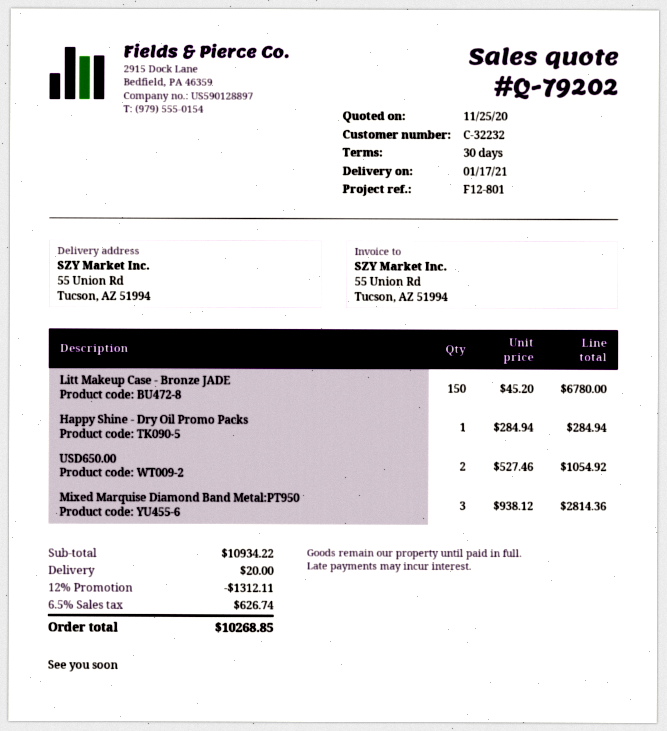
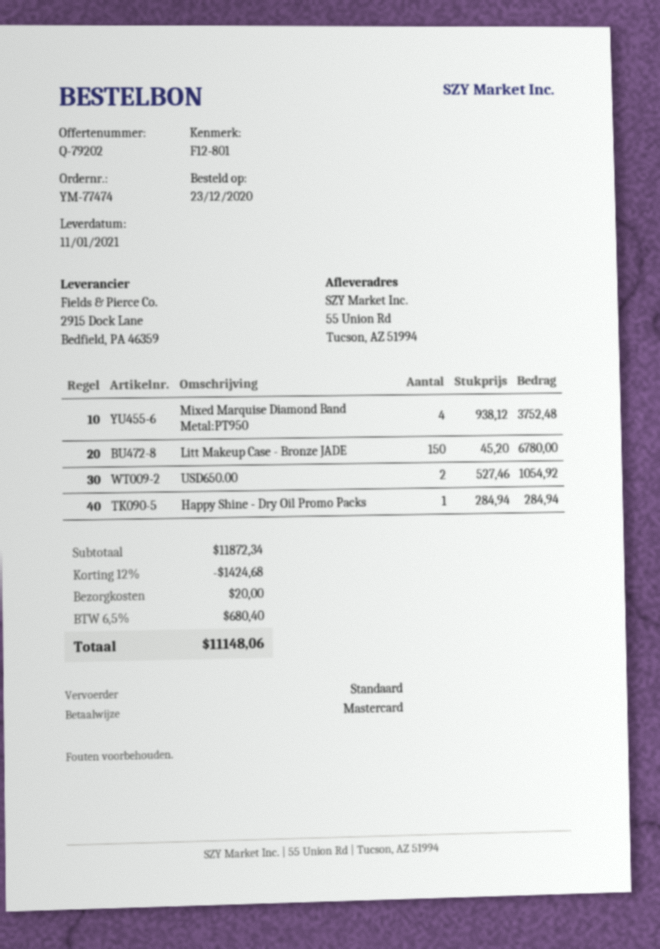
delivery date: 2021-01-17 -> 2021-01-11
Mixed Marquise Diamond Band Metal:PT950: 3 x 938.12 = 2814.36 -> 4 x 938.12 = 3752.48
subtotal: 10934.22 -> 11872.34
discount: 12% = 1312.11 -> 12% = 1424.68
tax: 6.5% = 626.74 -> 6.5% = 680.40
total: 10268.85 -> 11148.06

